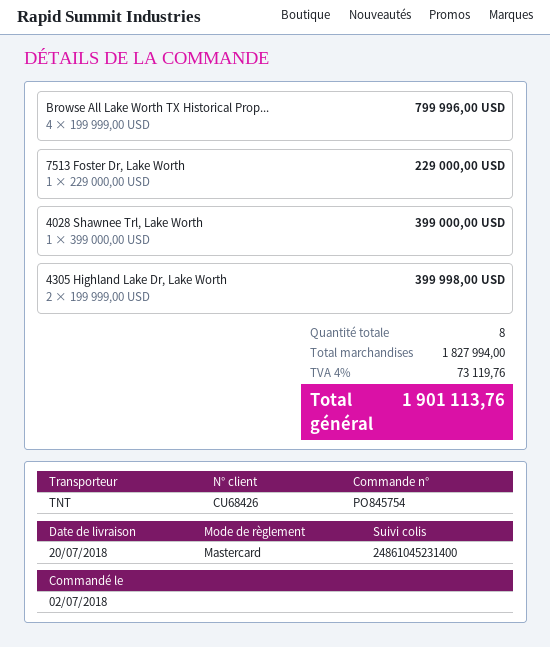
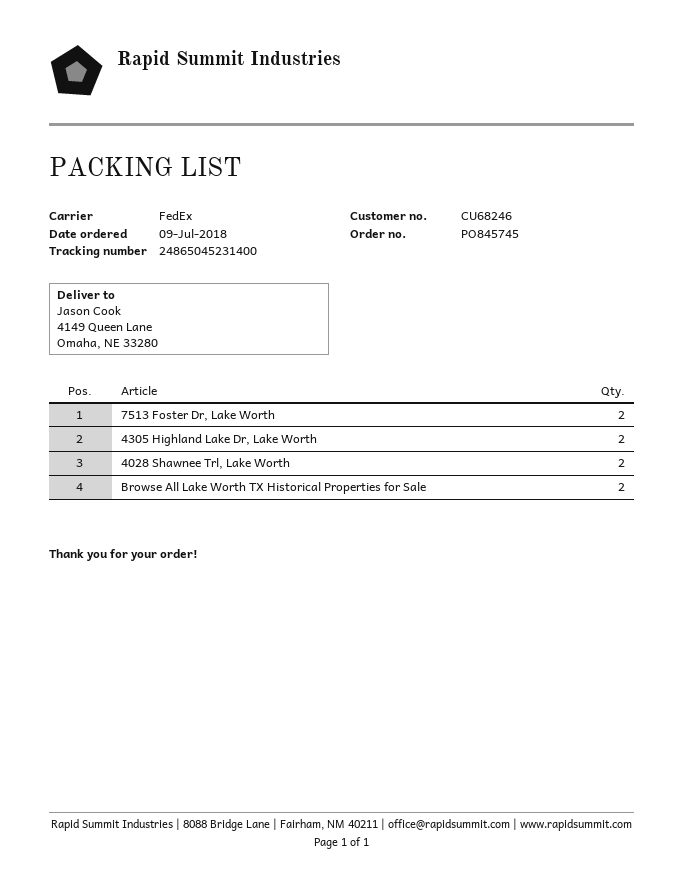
order number: PO845754 -> PO845745
order date: 2018-07-02 -> 2018-07-09
customer number: CU68426 -> CU68246
shipping method: TNT -> FedEx
tracking number: 24861045231400 -> 24865045231400
Browse All Lake Worth TX Historical Prop...: 4 -> 2
7513 Foster Dr, Lake Worth: 1 -> 2
4028 Shawnee Trl, Lake Worth: 1 -> 2

